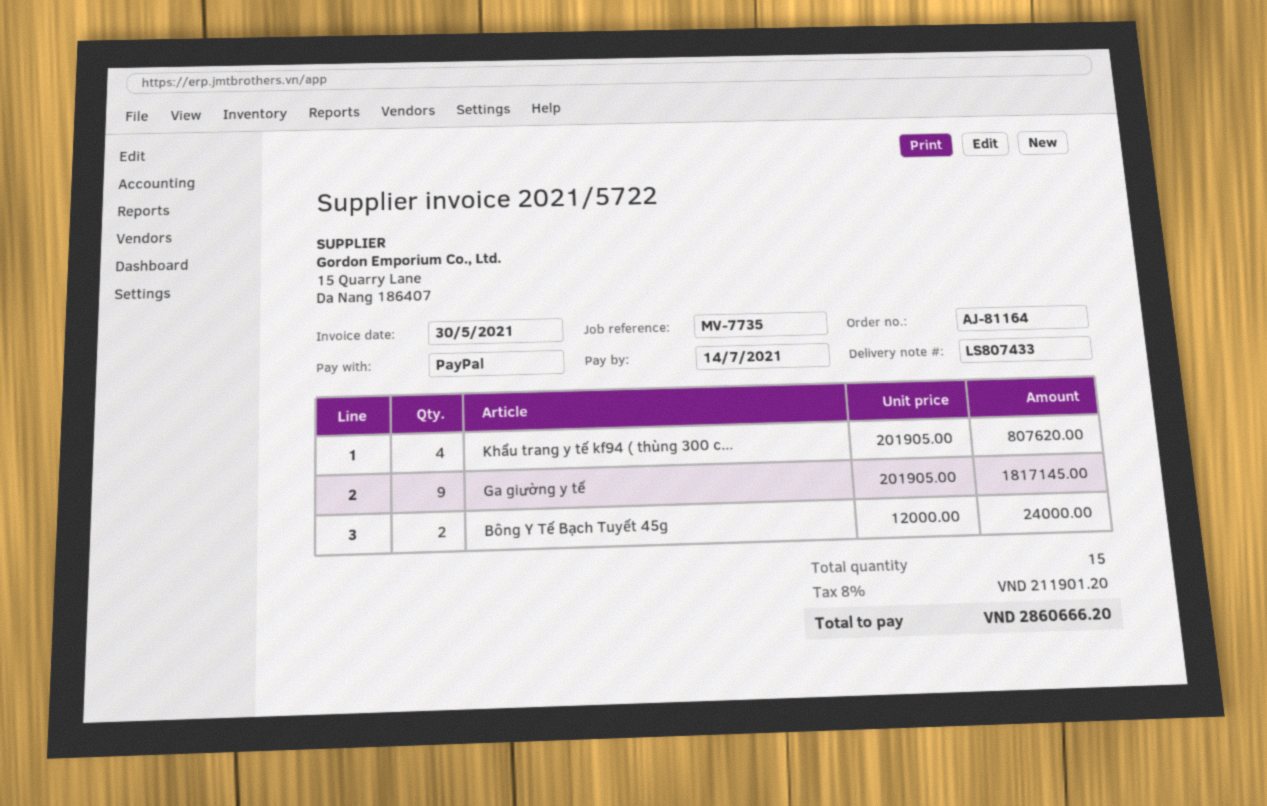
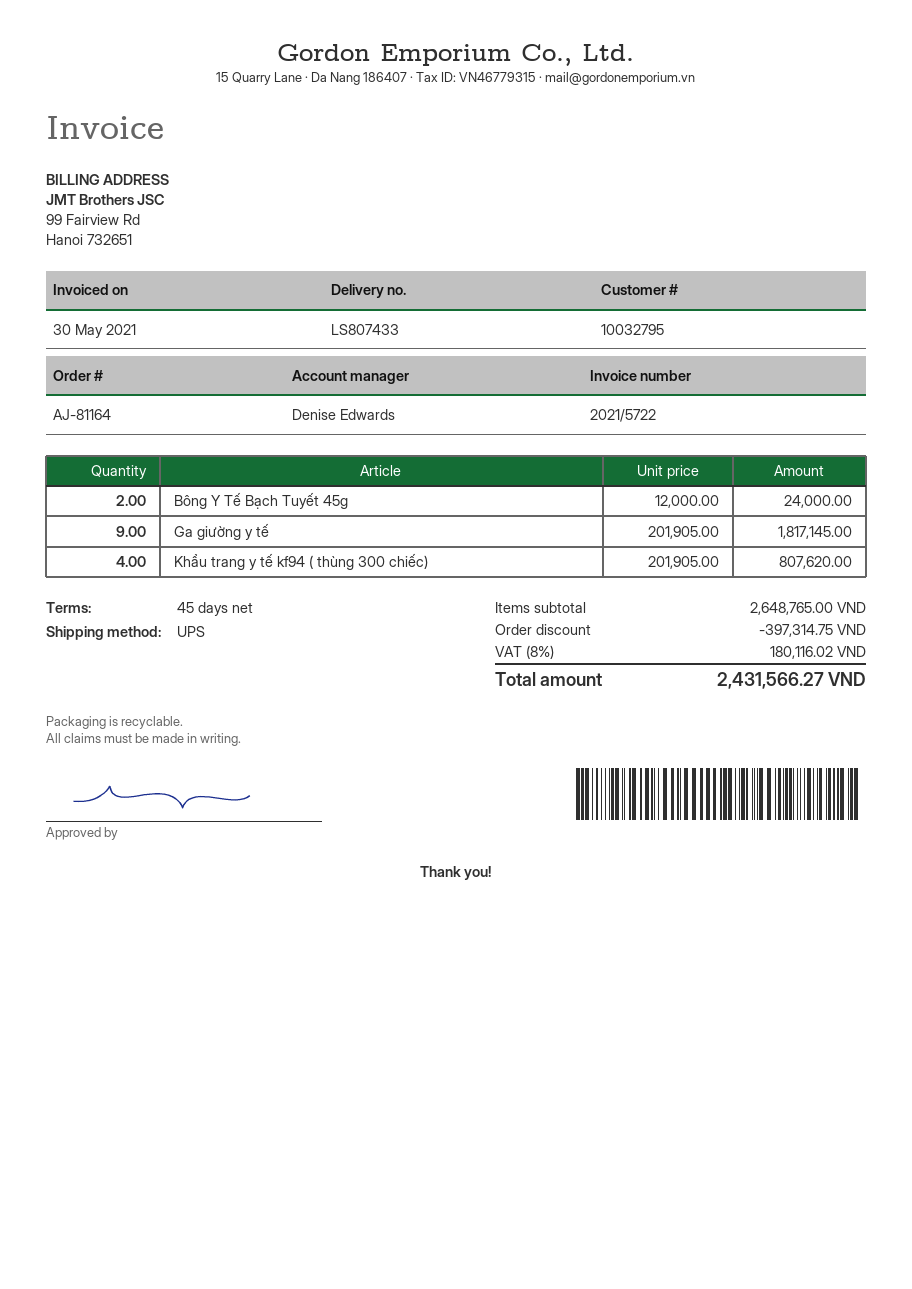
discount: none -> 397314.75
tax: 8% = 211901.20 -> 8% = 180116.02
total: 2860666.20 -> 2431566.27

